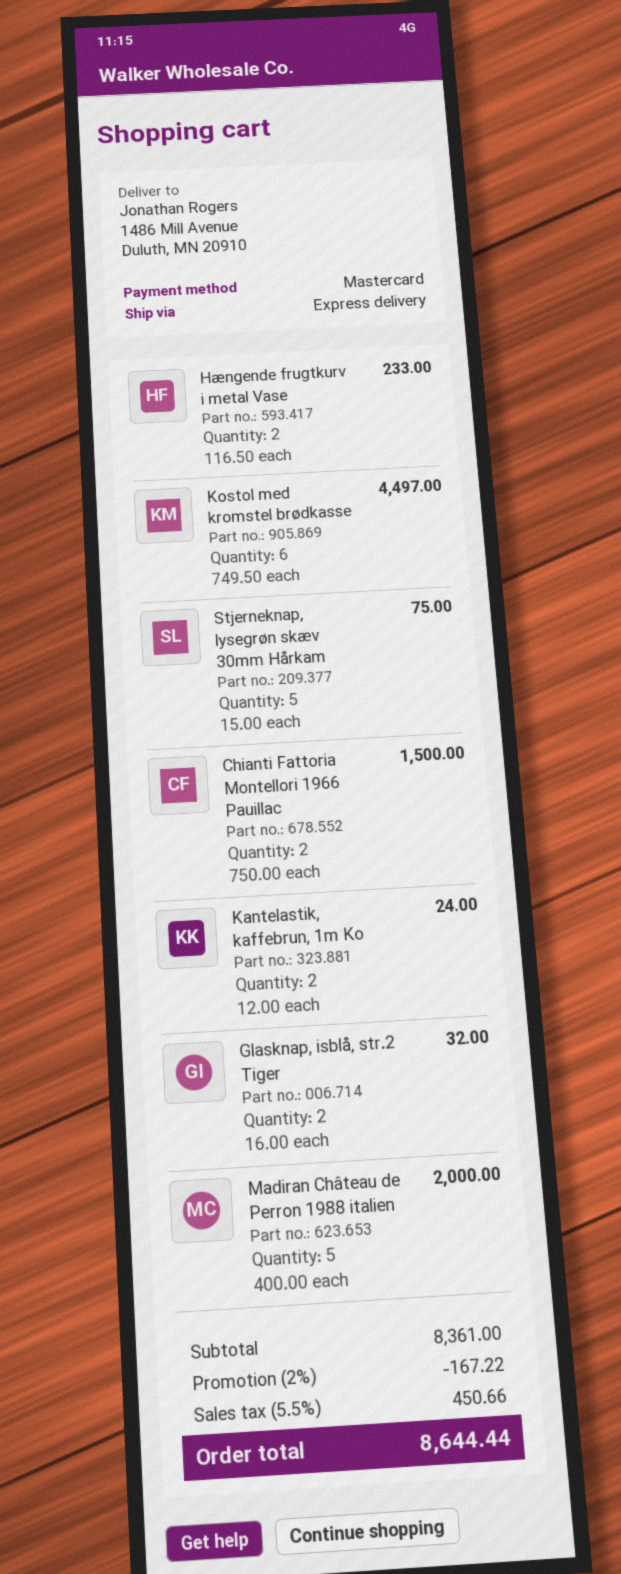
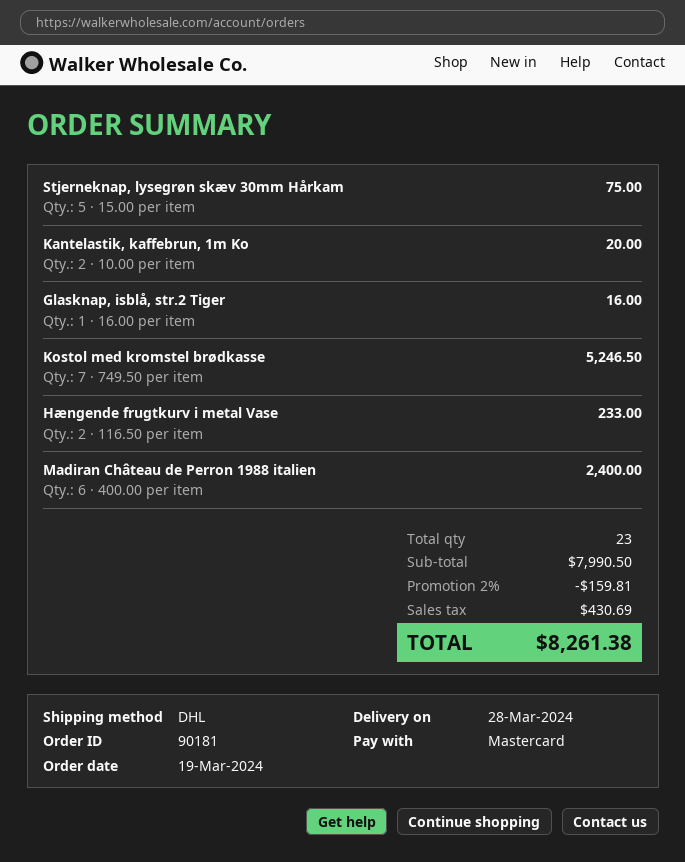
shipping method: express -> DHL
Kostol med kromstel brødkasse: 6 x 749.50 = 4497.00 -> 7 x 749.50 = 5246.50
Chianti Fattoria Montellori 1966 Pauillac: 2 x 750.00 = 1500.00 -> none
Kantelastik, kaffebrun, 1m Ko: 2 x 12.00 = 24.00 -> 2 x 10.00 = 20.00
Glasknap, isblå, str.2 Tiger: 2 x 16.00 = 32.00 -> 1 x 16.00 = 16.00
Madiran Château de Perron 1988 italien: 5 x 400.00 = 2000.00 -> 6 x 400.00 = 2400.00
subtotal: 8361.00 -> 7990.50
discount: 2% = 167.22 -> 2% = 159.81
tax: 450.66 -> 430.69
total: 8644.44 -> 8261.38

